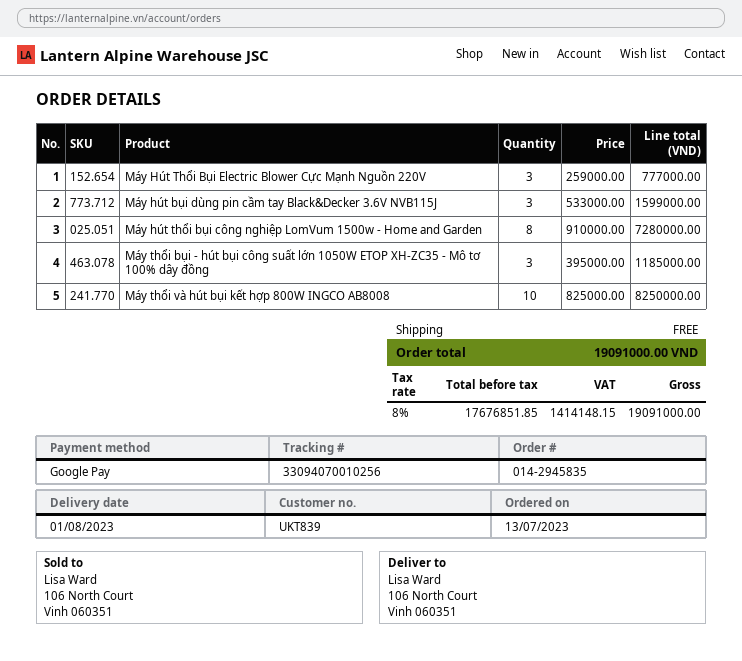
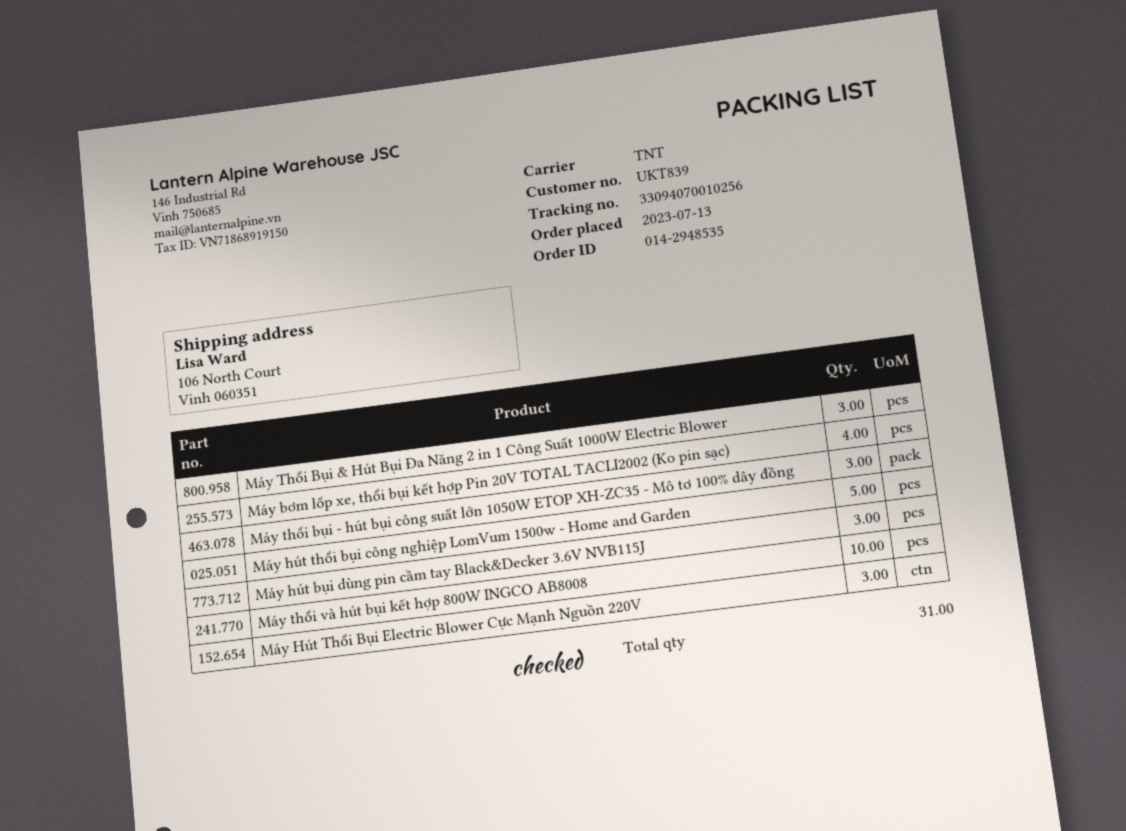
order number: 014-2945835 -> 014-2948535
Máy hút thổi bụi công nghiệp LomVum 1500w - Home and Garden: 8 -> 5
Máy Thổi Bụi & Hút Bụi Đa Năng 2 in 1 Công Suất 1000W Electric Blower: none -> 3
Máy bơm lốp xe, thổi bụi kết hợp Pin 20V TOTAL TACLI2002 (Ko pin sạc): none -> 4

